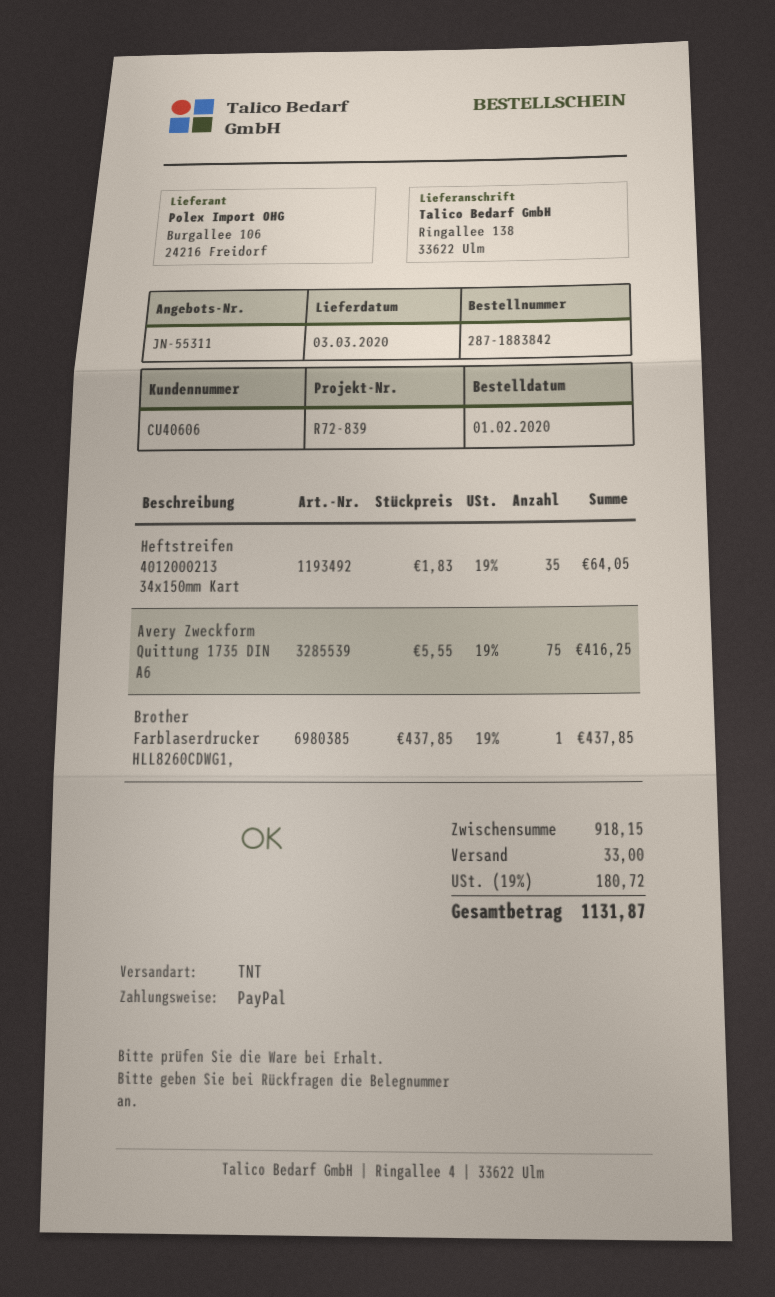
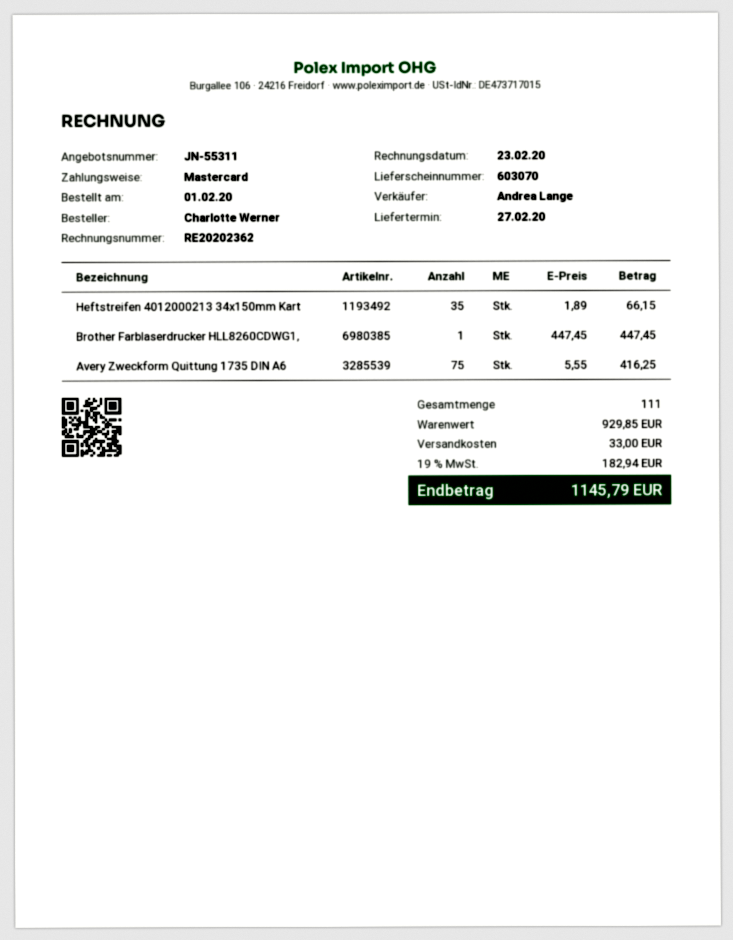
delivery date: 2020-03-03 -> 2020-02-27
payment method: PayPal -> Mastercard
Heftstreifen 4012000213 34x150mm Kart: 35 x 1.83 = 64.05 -> 35 x 1.89 = 66.15
Brother Farblaserdrucker HLL8260CDWG1,: 1 x 437.85 = 437.85 -> 1 x 447.45 = 447.45
subtotal: 918.15 -> 929.85
tax: 19% = 180.72 -> 19% = 182.94
total: 1131.87 -> 1145.79

